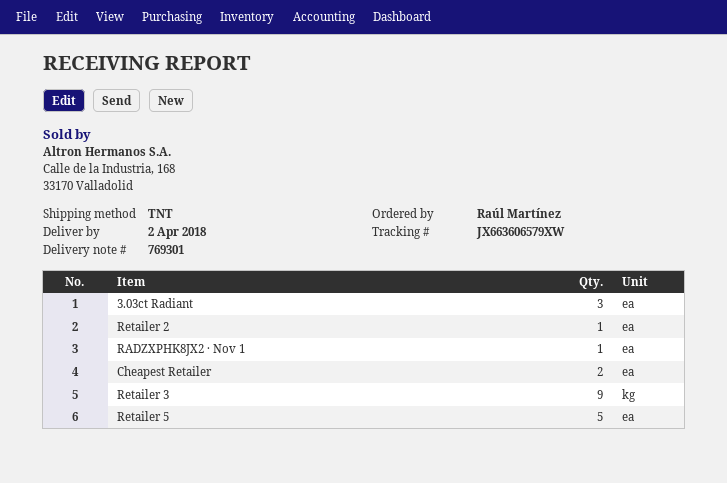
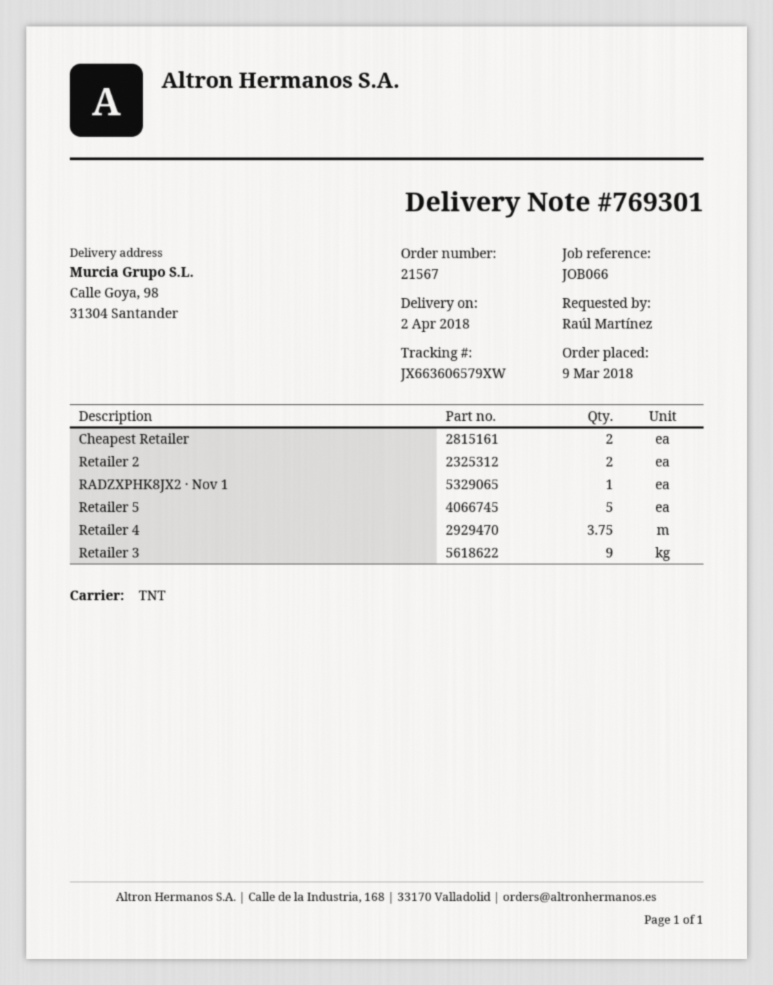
3.03ct Radiant: 3 -> none
Retailer 2: 1 -> 2
Retailer 4: none -> 3.75

